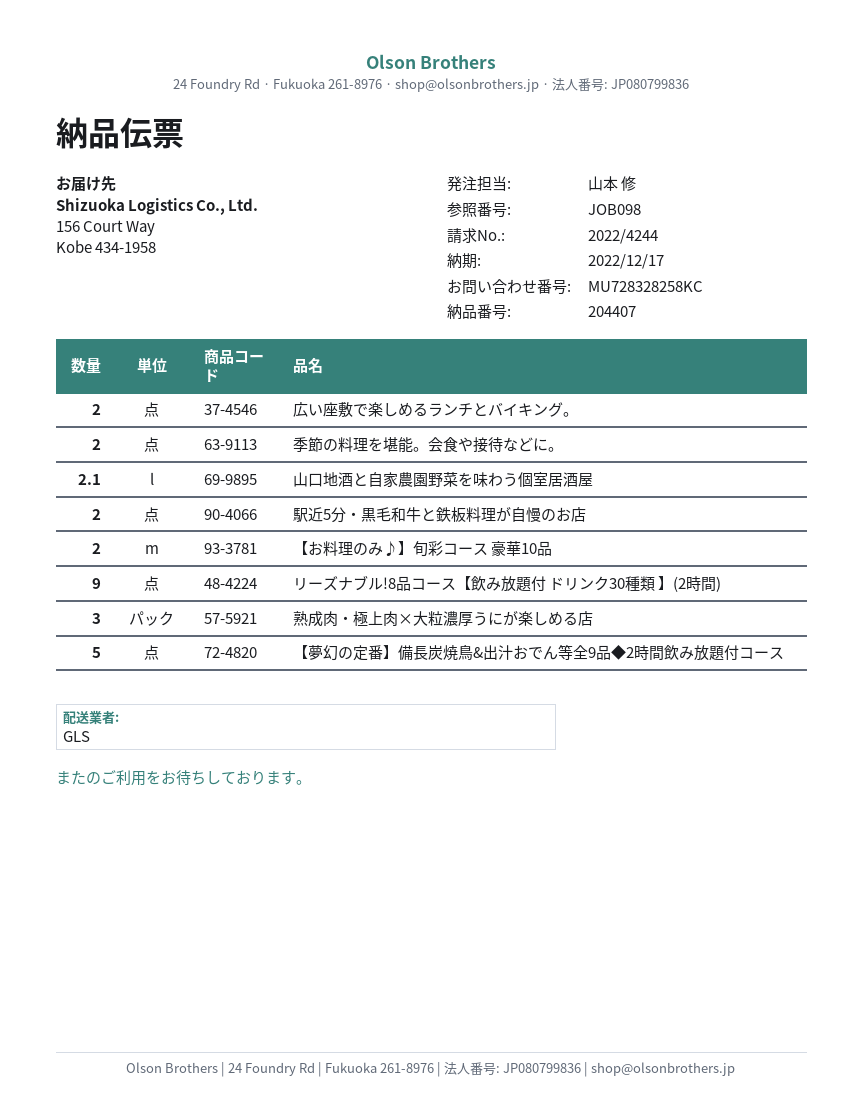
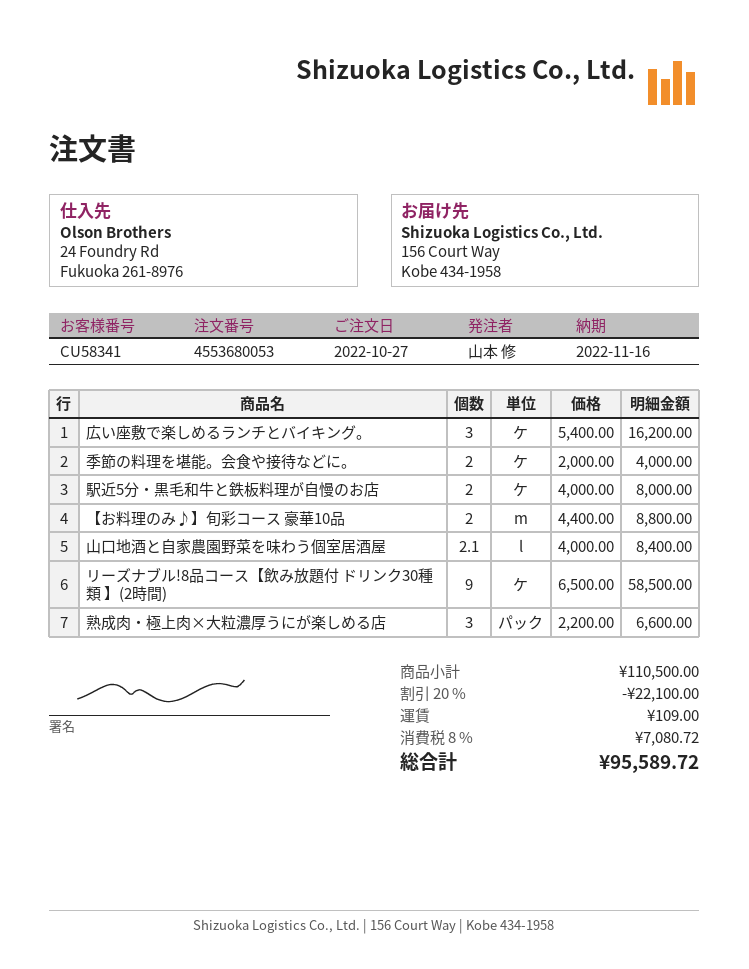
delivery date: 2022-12-17 -> 2022-11-16
広い座敷で楽しめるランチとバイキング。: 2 -> 3
【夢幻の定番】備長炭焼鳥&出汁おでん等全9品◆2時間飲み放題付コース: 5 -> none

